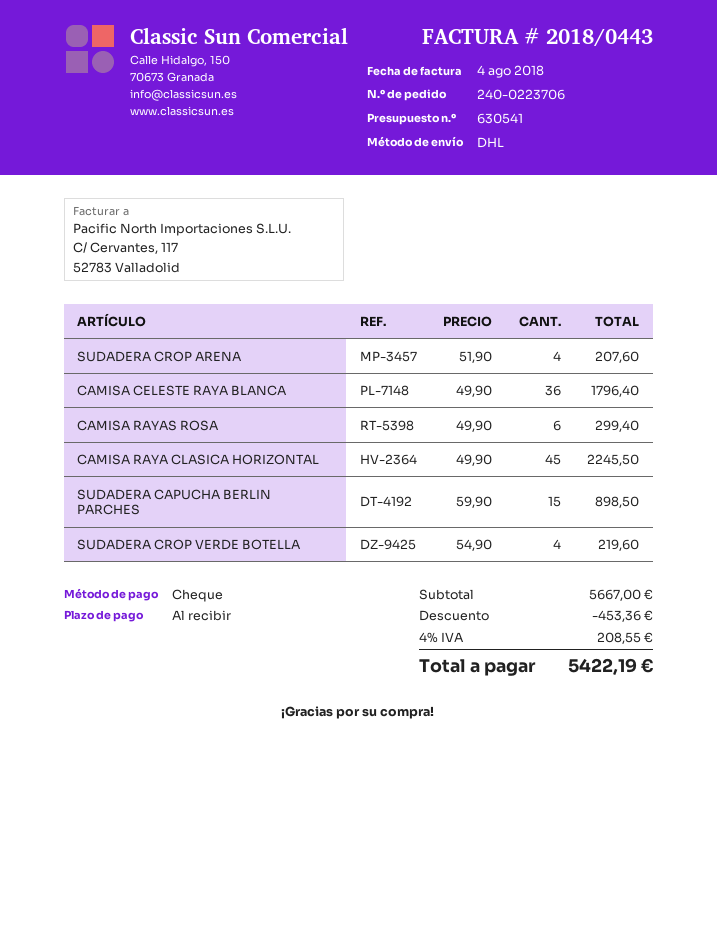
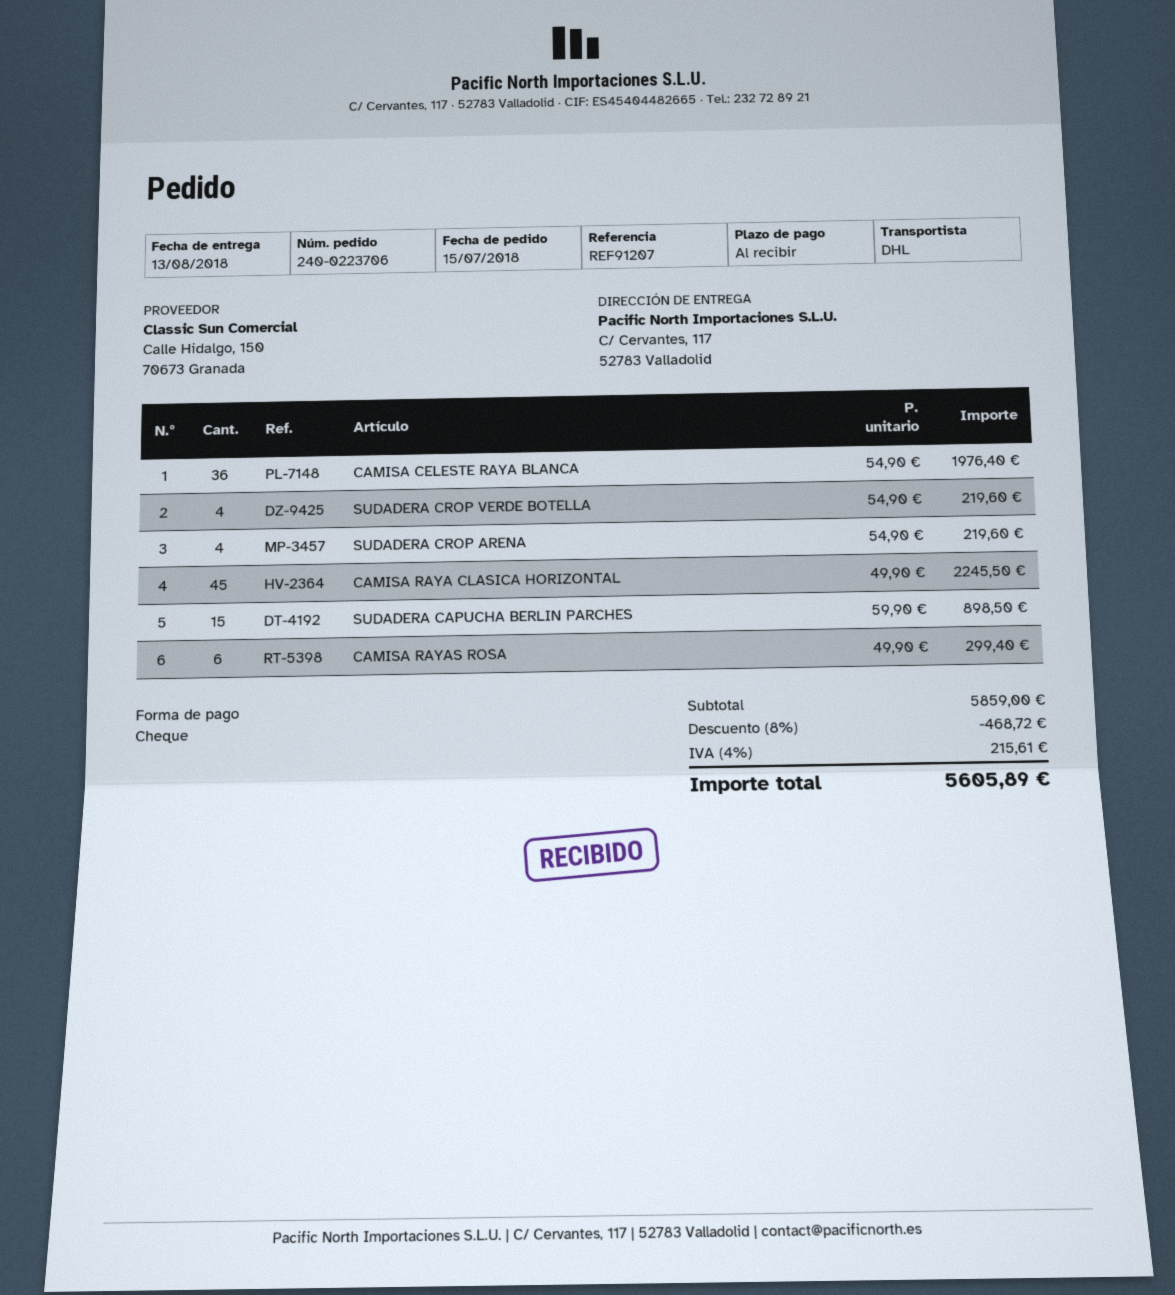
SUDADERA CROP ARENA: 4 x 51.90 = 207.60 -> 4 x 54.90 = 219.60
CAMISA CELESTE RAYA BLANCA: 36 x 49.90 = 1796.40 -> 36 x 54.90 = 1976.40
subtotal: 5667.00 -> 5859.00
discount: 453.36 -> 468.72
tax: 4% = 208.55 -> 4% = 215.61
total: 5422.19 -> 5605.89

